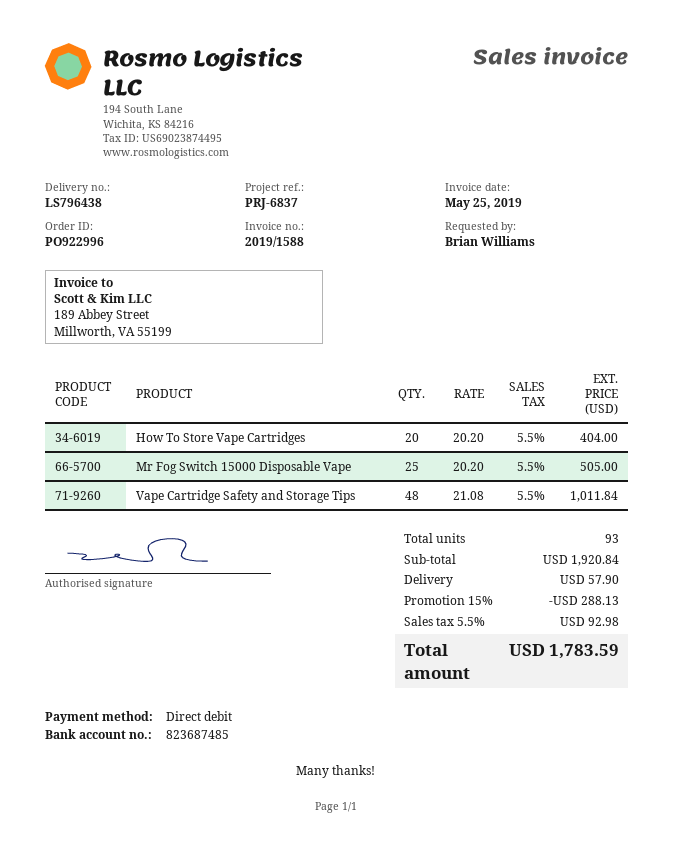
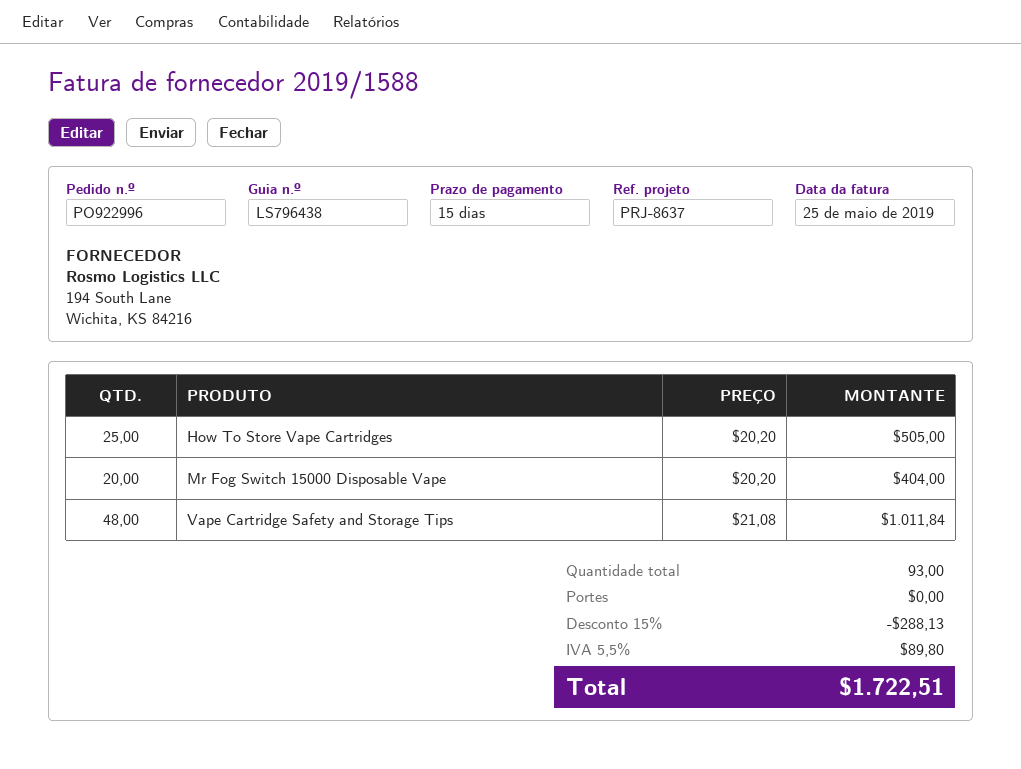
reference: PRJ-6837 -> PRJ-8637
How To Store Vape Cartridges: 20 x 20.20 = 404.00 -> 25 x 20.20 = 505.00
Mr Fog Switch 15000 Disposable Vape: 25 x 20.20 = 505.00 -> 20 x 20.20 = 404.00
shipping: 57.90 -> 0.00
tax: 5.5% = 92.98 -> 5.5% = 89.80
total: 1783.59 -> 1722.51

